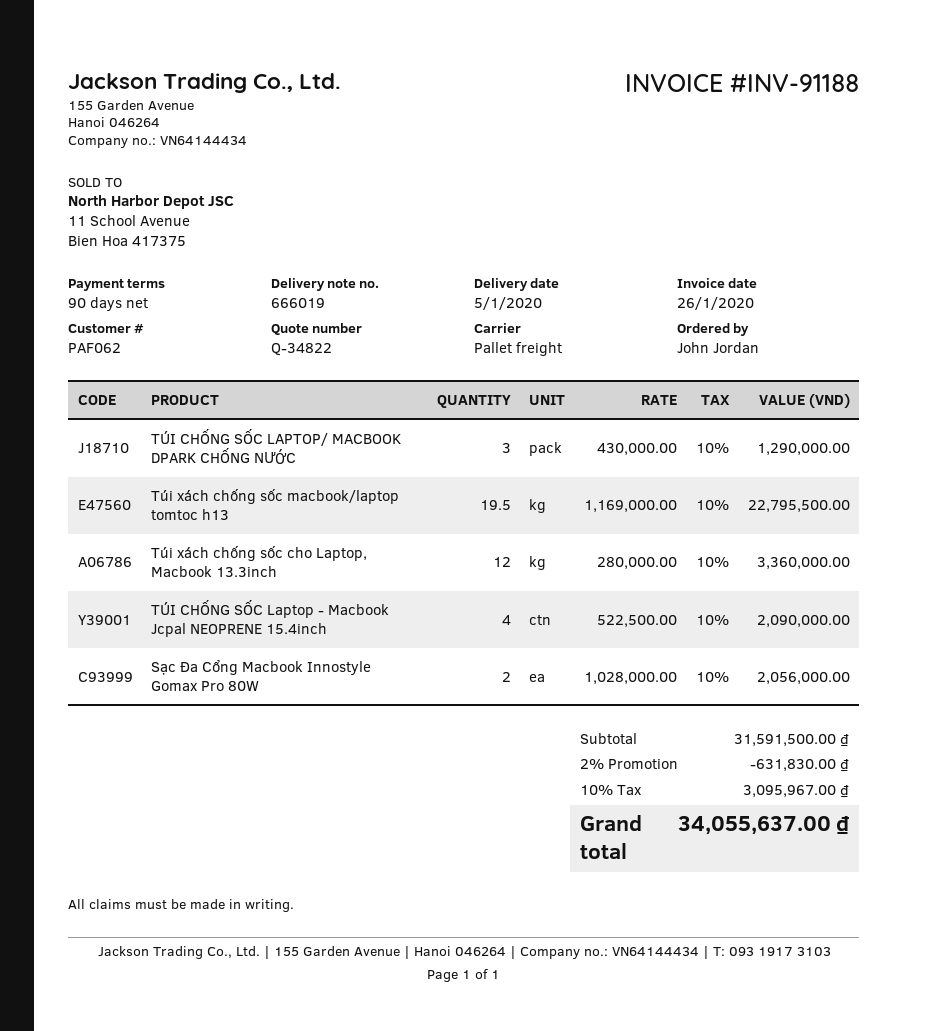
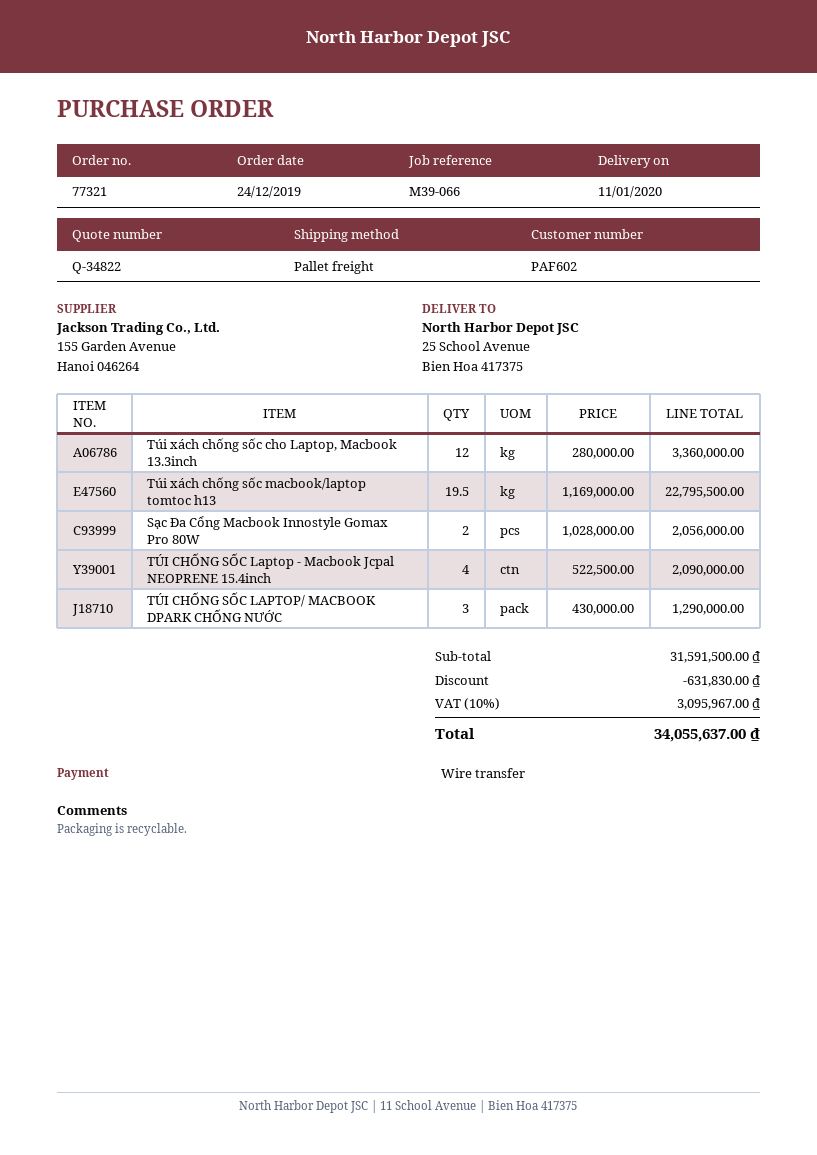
delivery date: 2020-01-05 -> 2020-01-11
customer number: PAF062 -> PAF602

